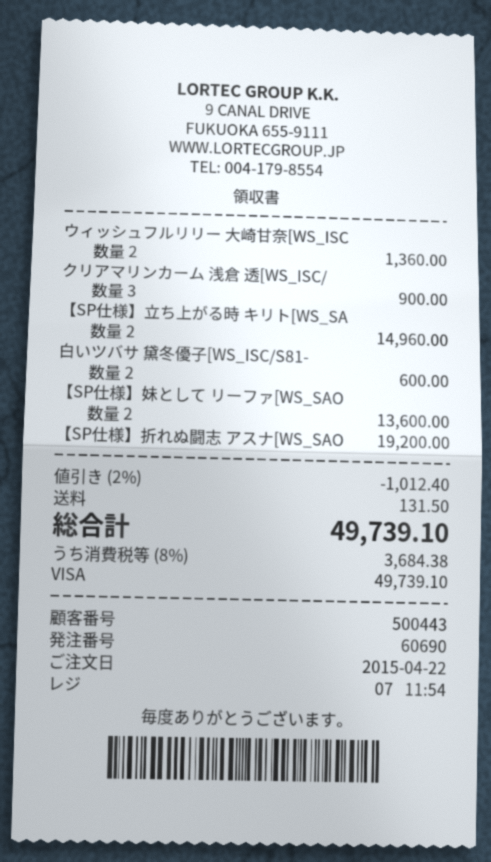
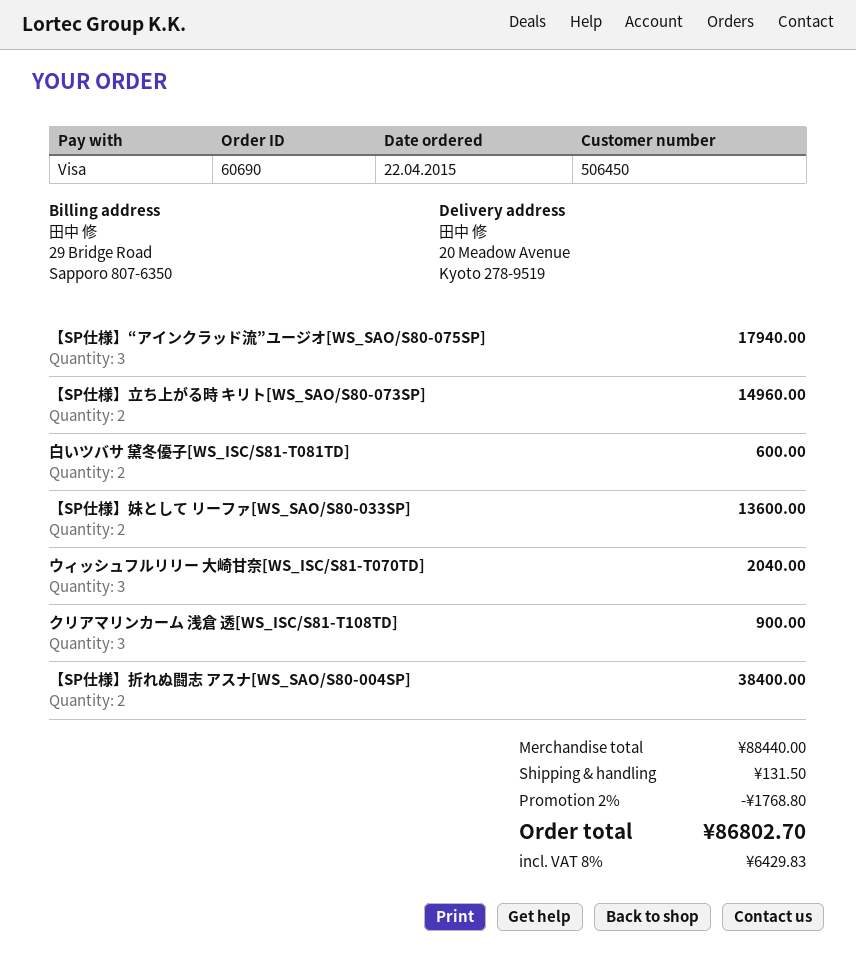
customer number: 500443 -> 506450
ウィッシュフルリリー 大崎甘奈[WS_ISC: 2 for 1360.00 -> 3 for 2040.00
【SP仕様】折れぬ闘志 アスナ[WS_SAO: 1 for 19200.00 -> 2 for 38400.00
【SP仕様】“アインクラッド流”ユージオ[WS_SAO/S80-075SP]: none -> 3 for 17940.00
discount: 2% = 1012.40 -> 2% = 1768.80
tax: 8% = 3684.38 -> 8% = 6429.83
total: 49739.10 -> 86802.70

